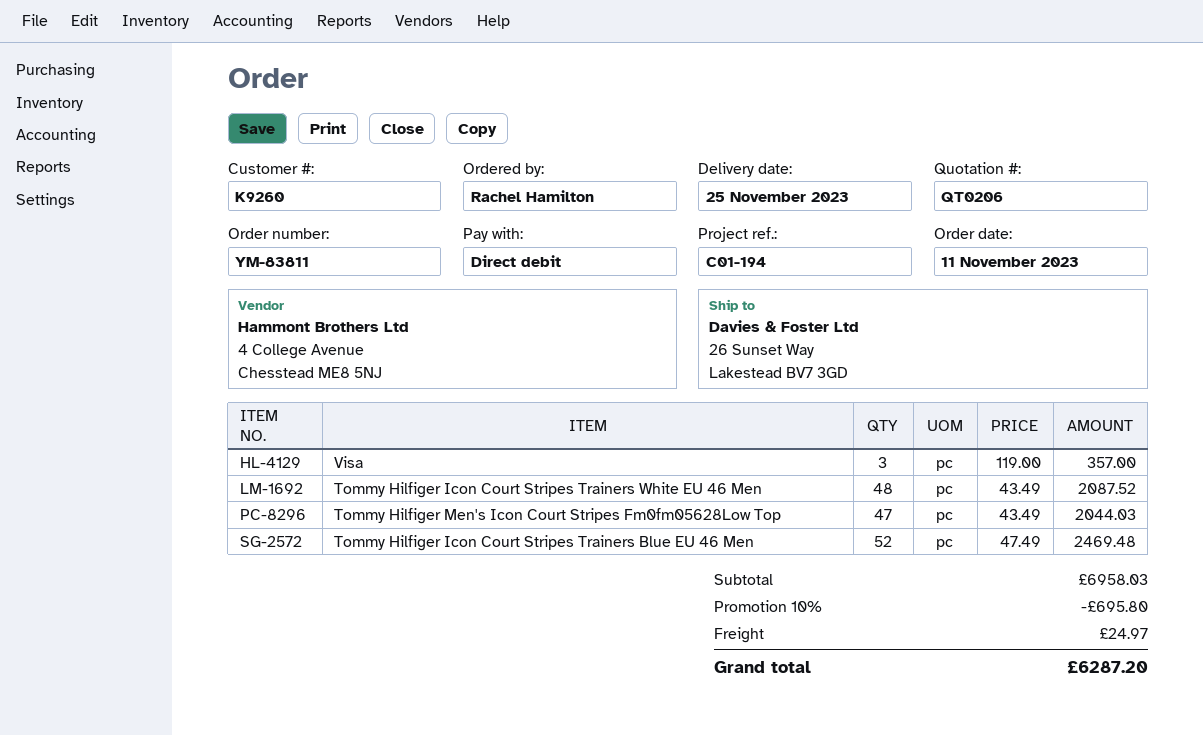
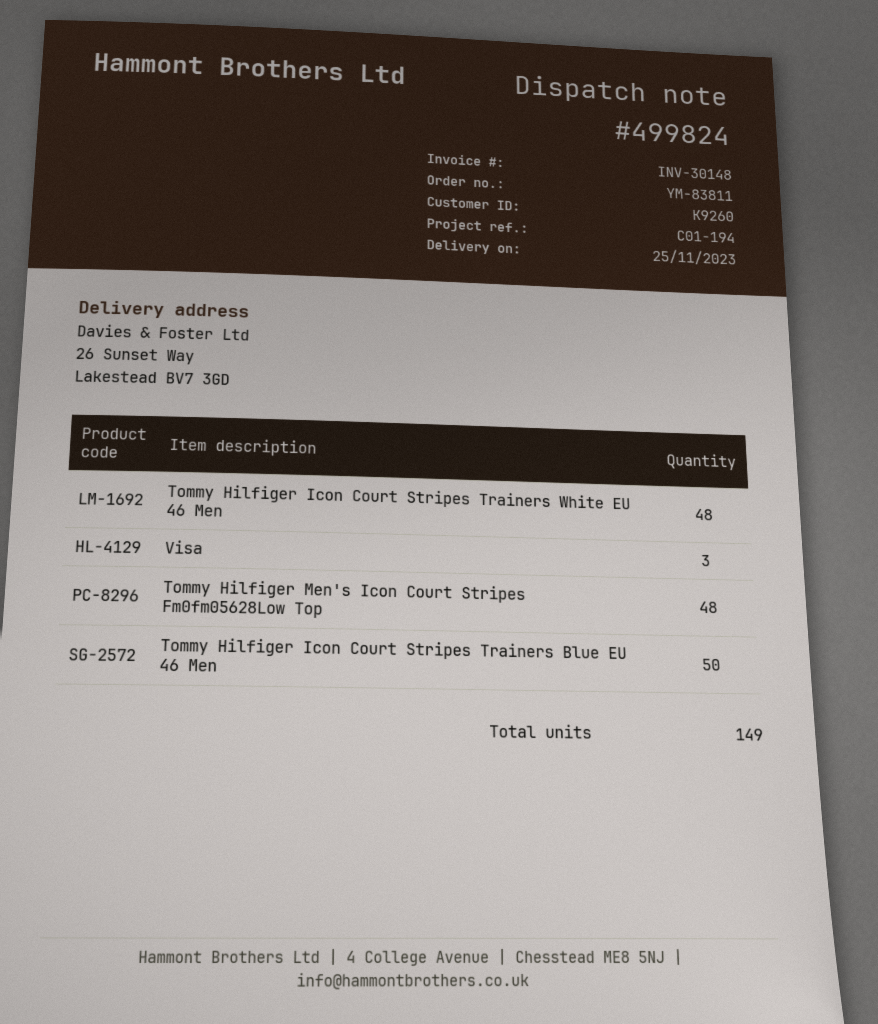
Tommy Hilfiger Men's Icon Court Stripes Fm0fm05628Low Top: 47 -> 48
Tommy Hilfiger Icon Court Stripes Trainers Blue EU 46 Men: 52 -> 50

